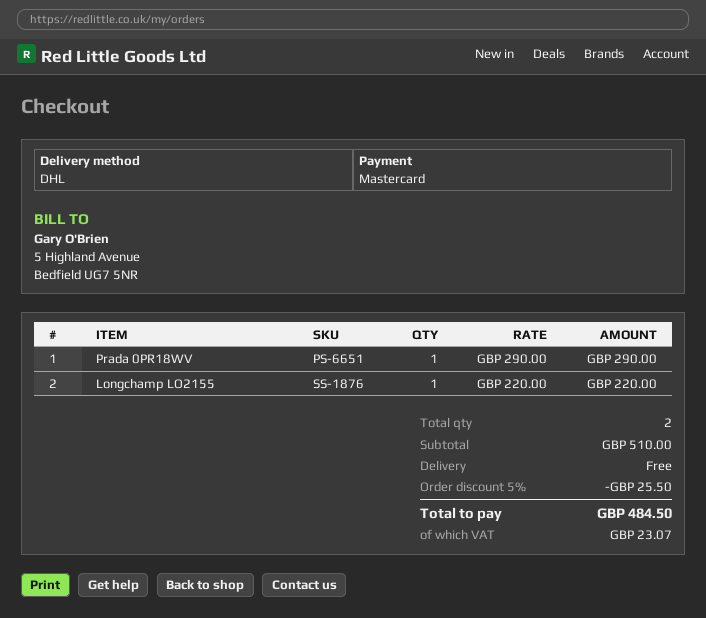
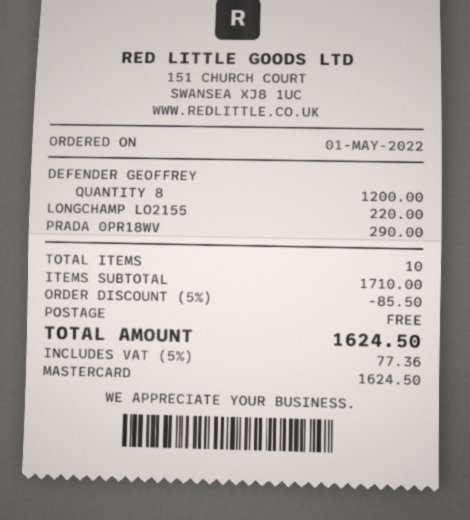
DEFENDER GEOFFREY: none -> 8 for 1200.00
total quantity: 2 -> 10
subtotal: 510.00 -> 1710.00
discount: 5% = 25.50 -> 5% = 85.50
tax: 23.07 -> 77.36
total: 484.50 -> 1624.50

